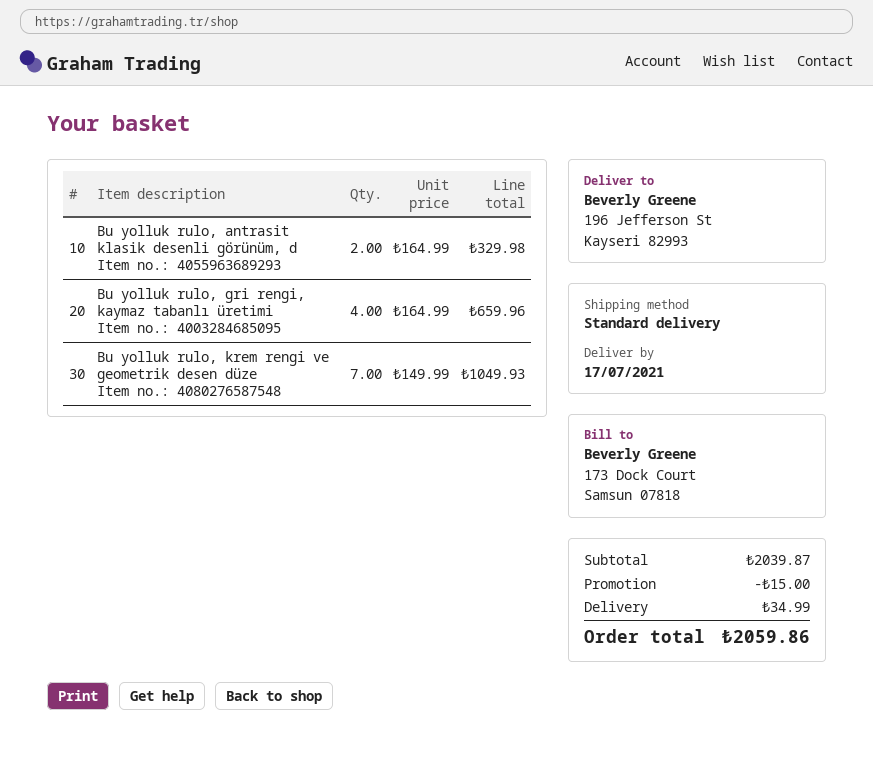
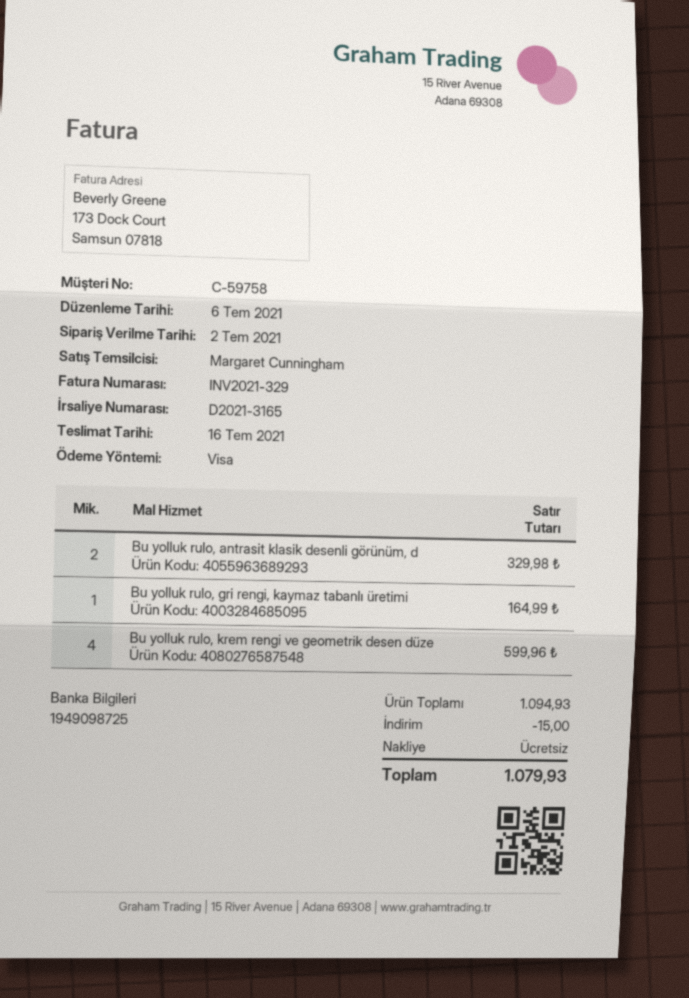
delivery date: 2021-07-17 -> 2021-07-16
Bu yolluk rulo, gri rengi, kaymaz tabanlı üretimi: 4 for 659.96 -> 1 for 164.99
Bu yolluk rulo, krem rengi ve geometrik desen düze: 7 for 1049.93 -> 4 for 599.96
subtotal: 2039.87 -> 1094.93
shipping: 34.99 -> 0.00
total: 2059.86 -> 1079.93

